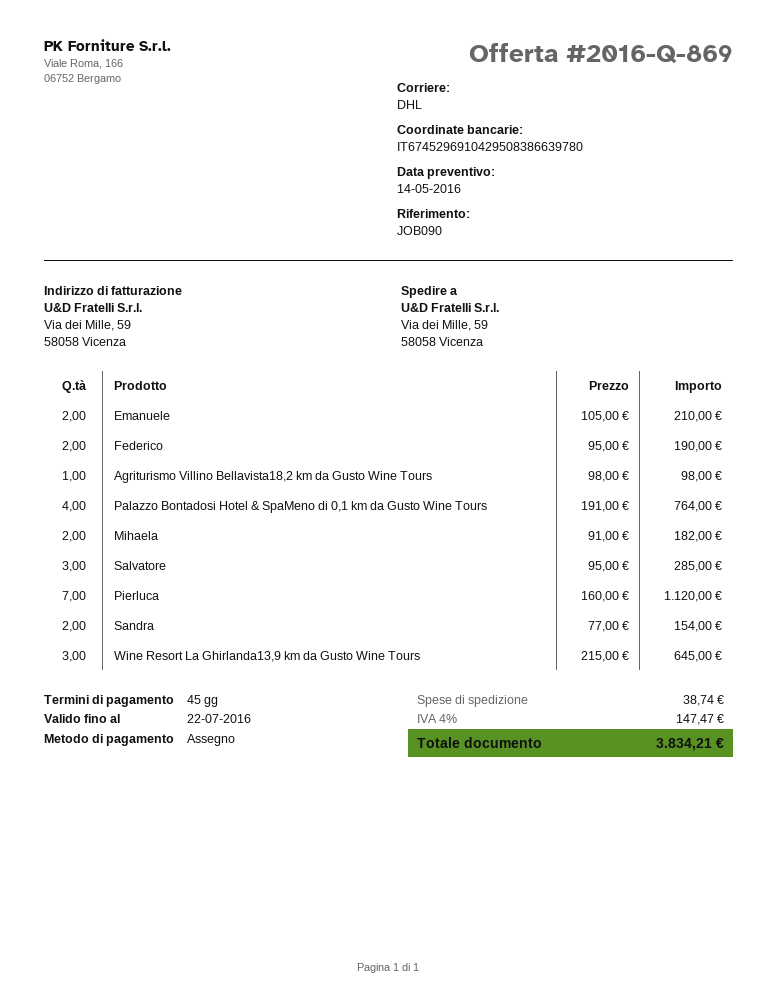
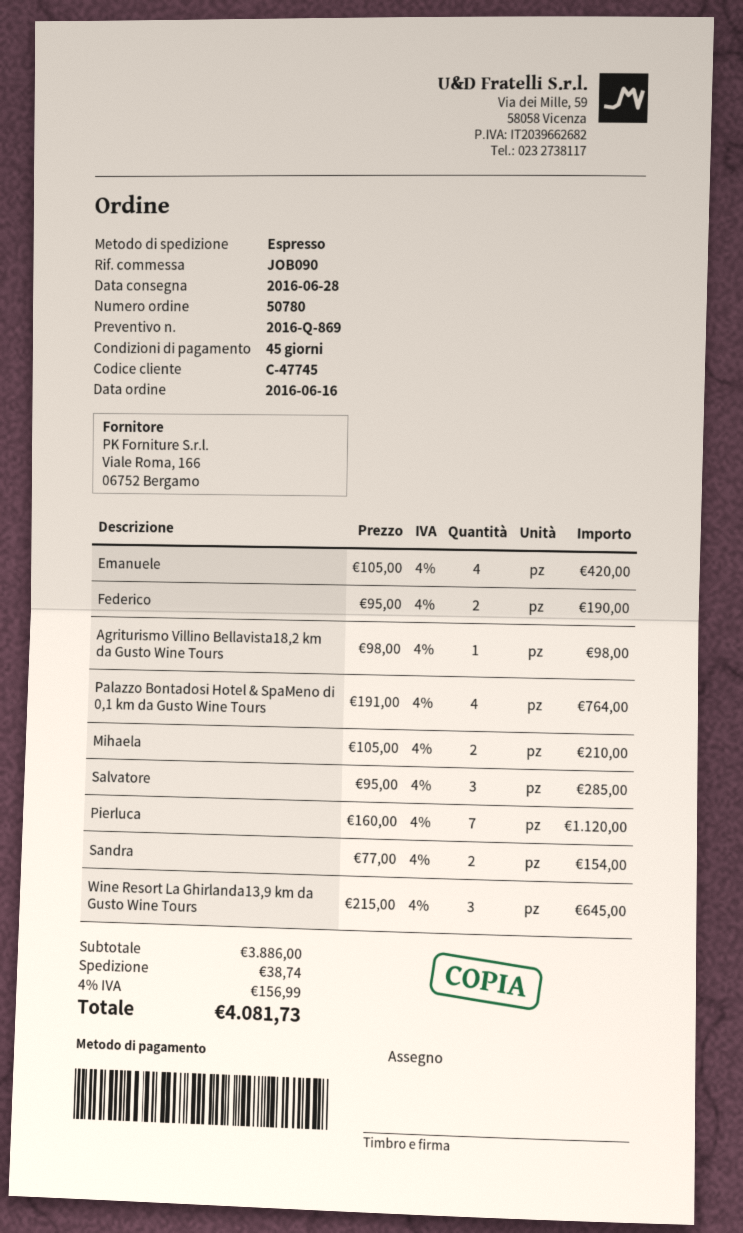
shipping method: DHL -> express
Emanuele: 2 x 105.00 = 210.00 -> 4 x 105.00 = 420.00
Mihaela: 2 x 91.00 = 182.00 -> 2 x 105.00 = 210.00
tax: 4% = 147.47 -> 4% = 156.99
total: 3834.21 -> 4081.73

